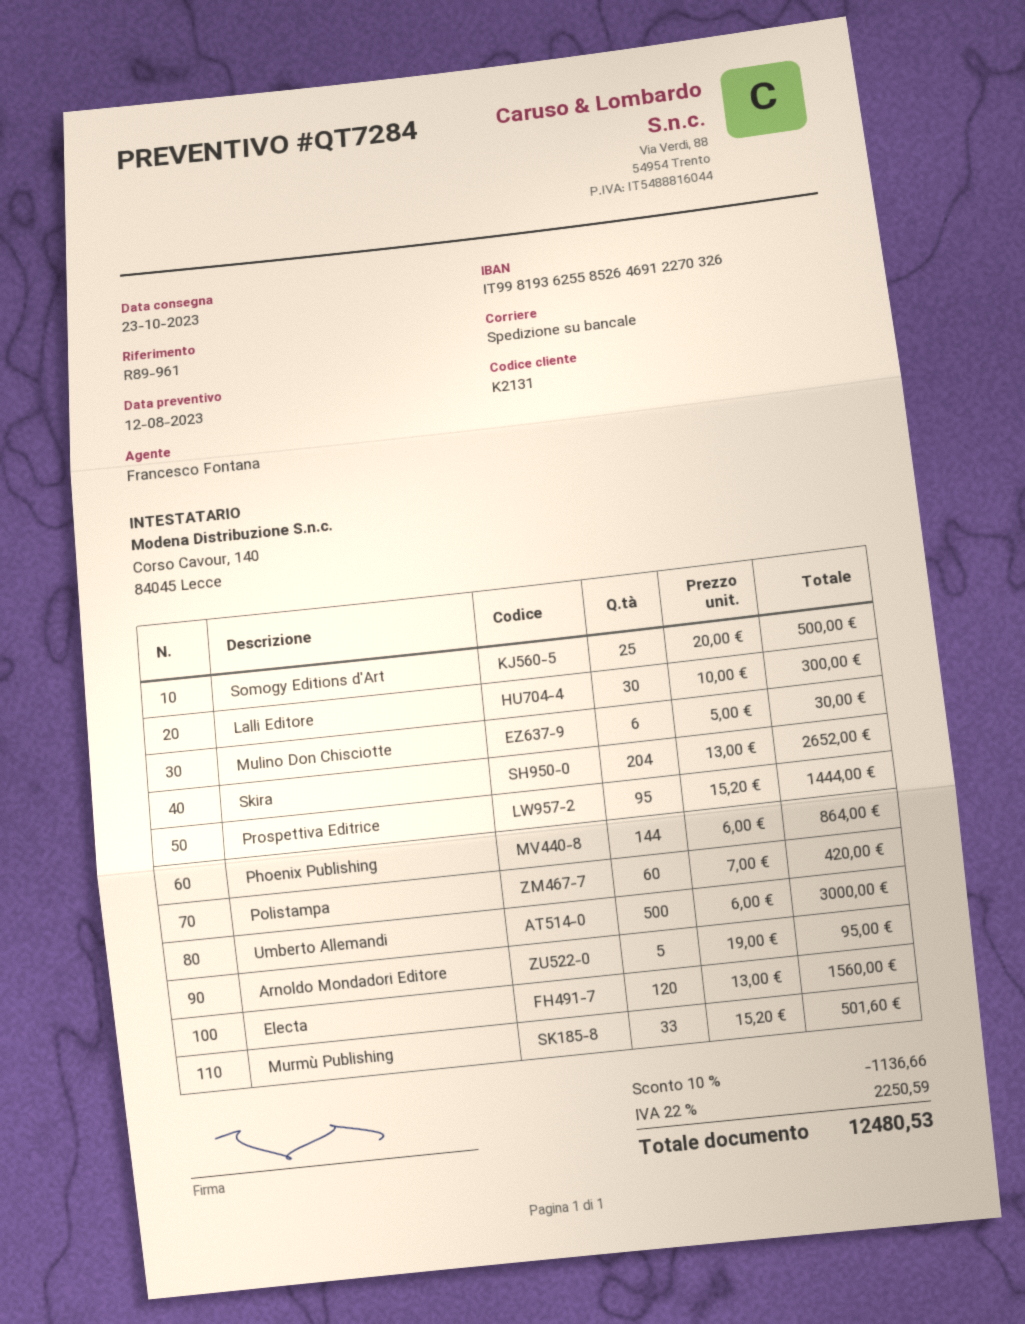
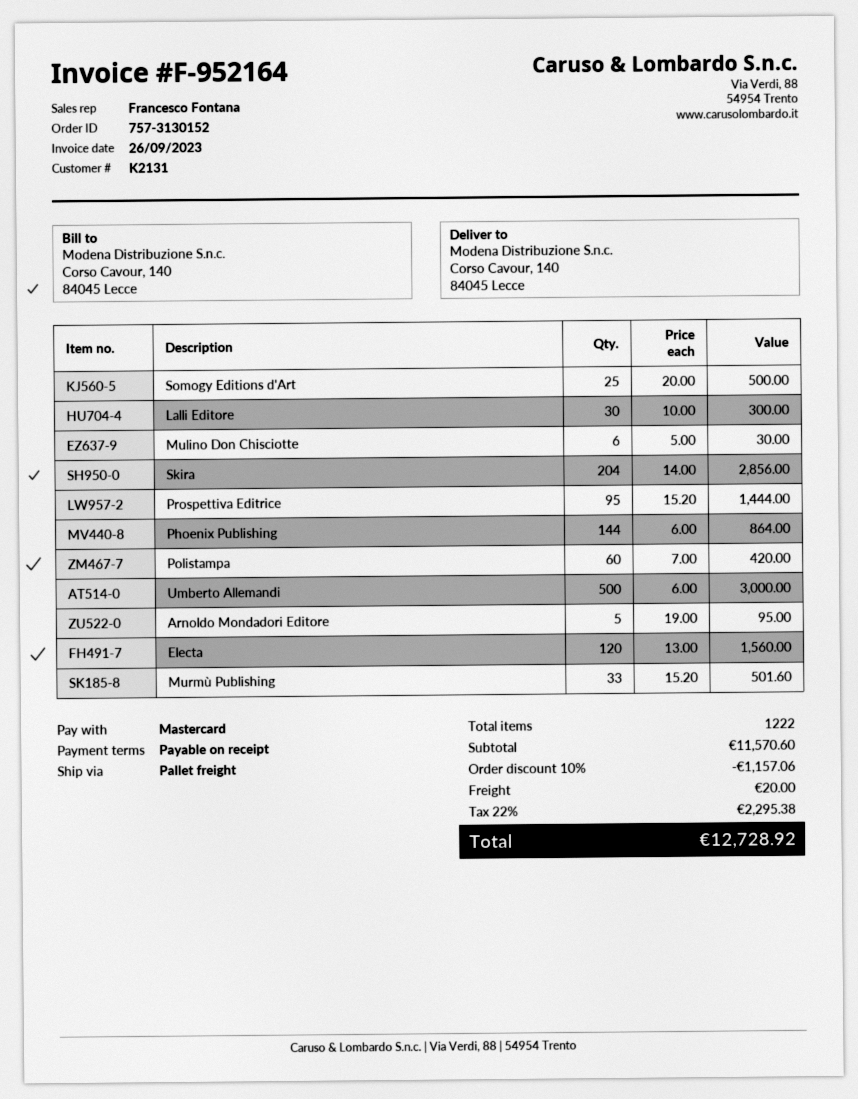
Skira: 204 x 13.00 = 2652.00 -> 204 x 14.00 = 2856.00
discount: 10% = 1136.66 -> 10% = 1157.06
shipping: none -> 20.00
tax: 22% = 2250.59 -> 22% = 2295.38
total: 12480.53 -> 12728.92

